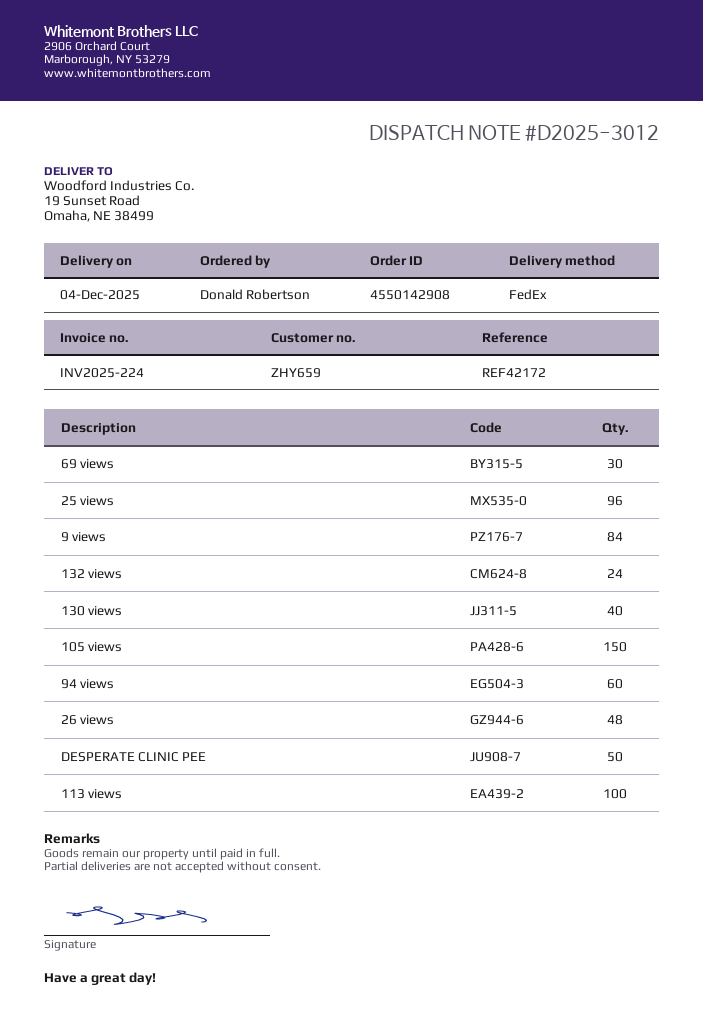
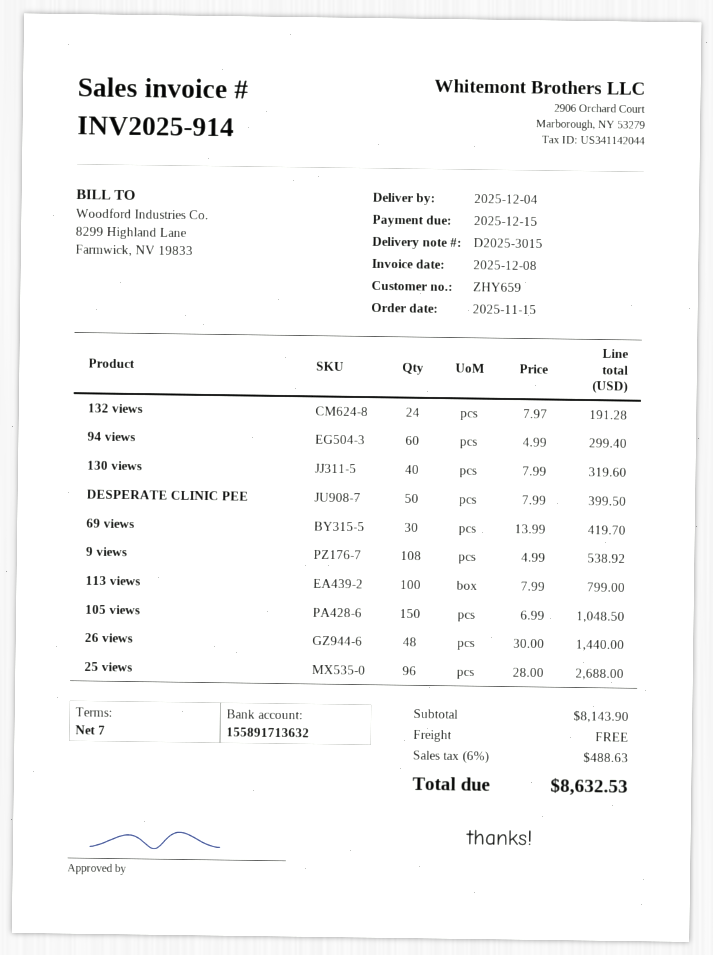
delivery note number: D2025-3012 -> D2025-3015
invoice number: INV2025-224 -> INV2025-914
9 views: 84 -> 108

